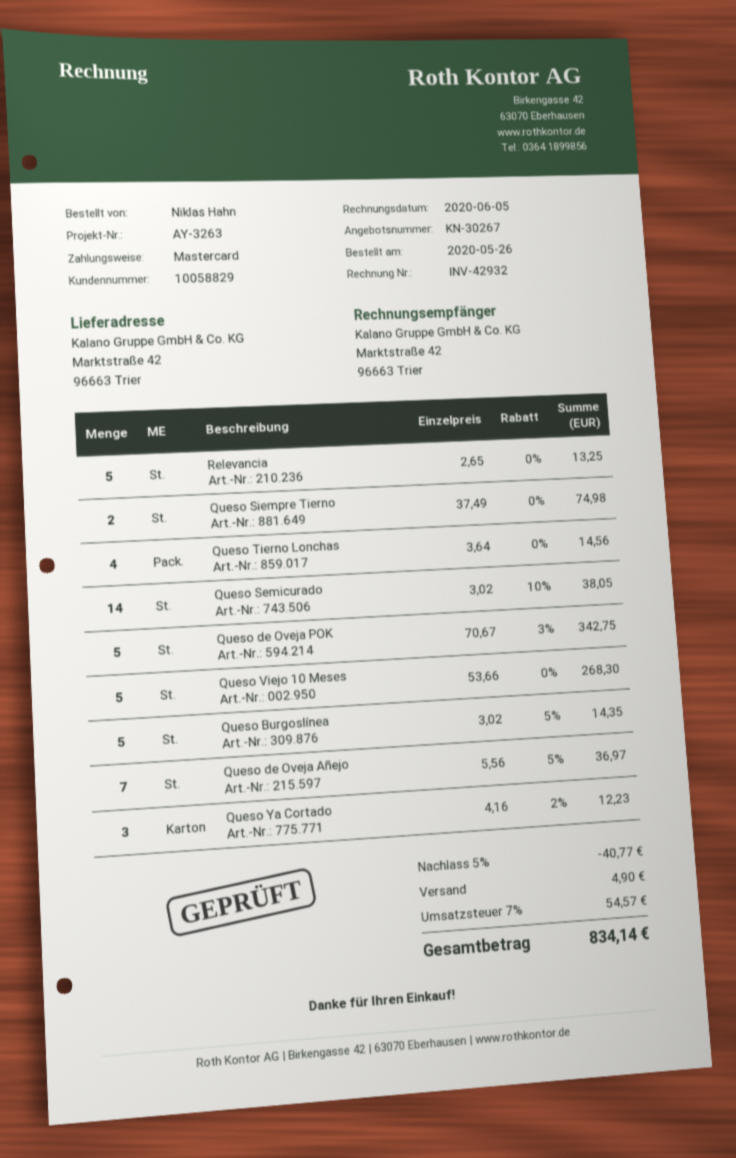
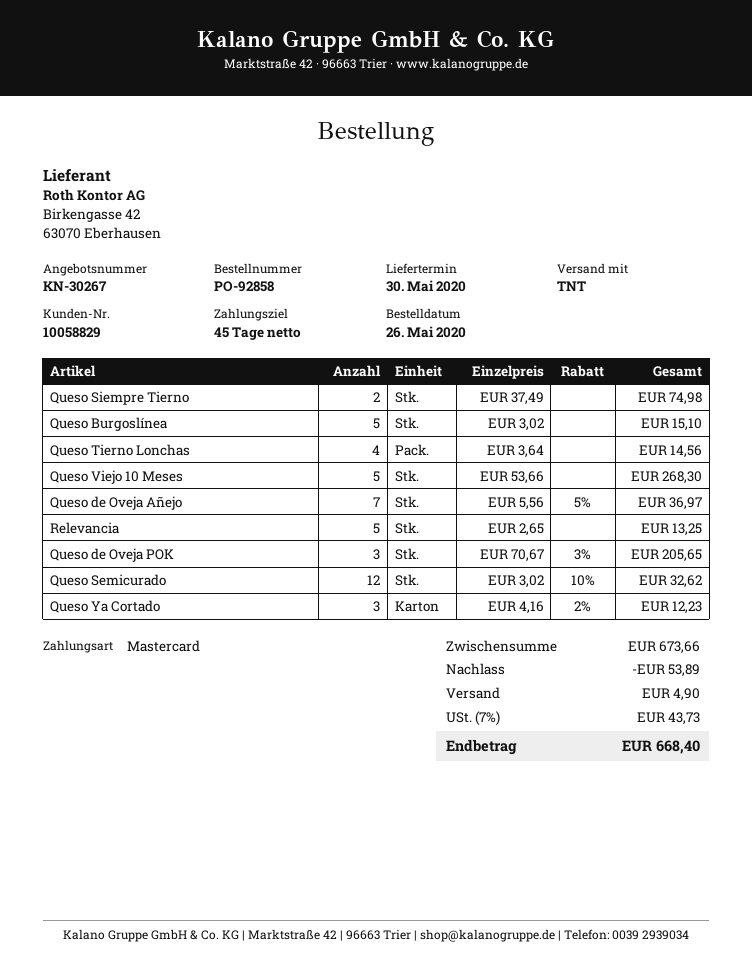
Queso Semicurado: 14 x 3.02 - 10% = 38.05 -> 12 x 3.02 - 10% = 32.62
Queso de Oveja POK: 5 x 70.67 - 3% = 342.75 -> 3 x 70.67 - 3% = 205.65
Queso Burgoslínea: 5 x 3.02 - 5% = 14.35 -> 5 x 3.02 = 15.10
discount: 40.77 -> 53.89
tax: 7% = 54.57 -> 7% = 43.73
total: 834.14 -> 668.40

